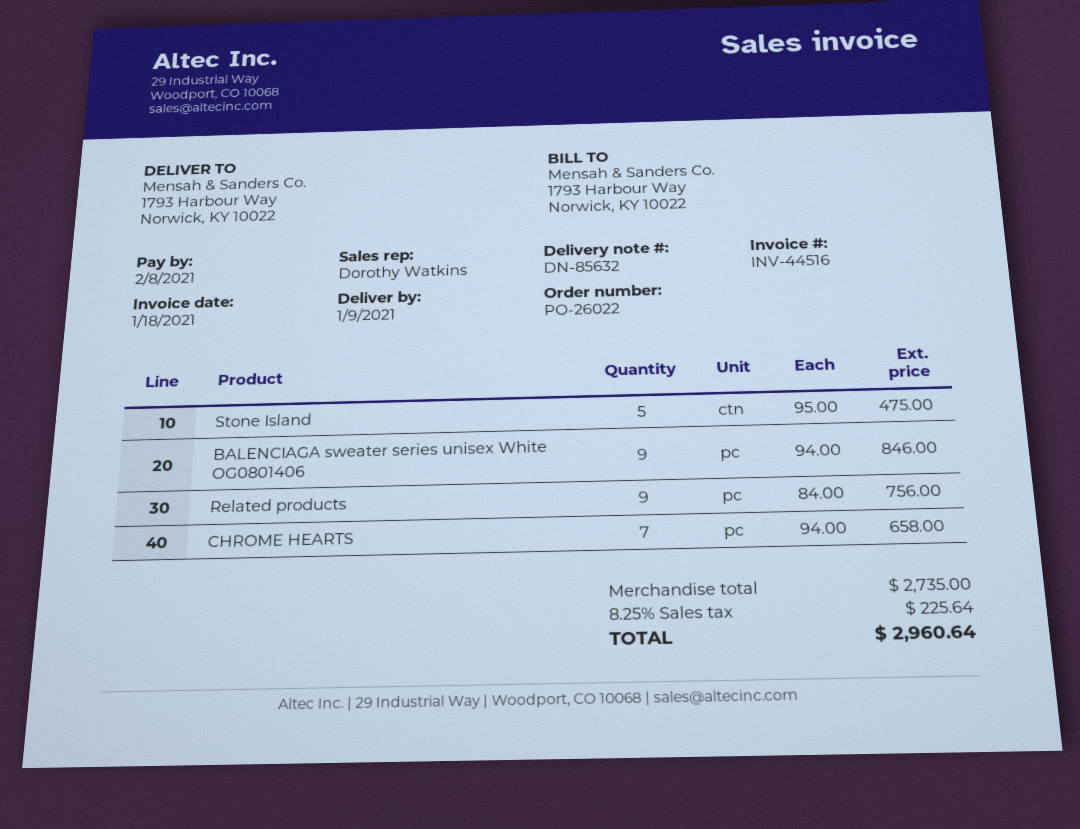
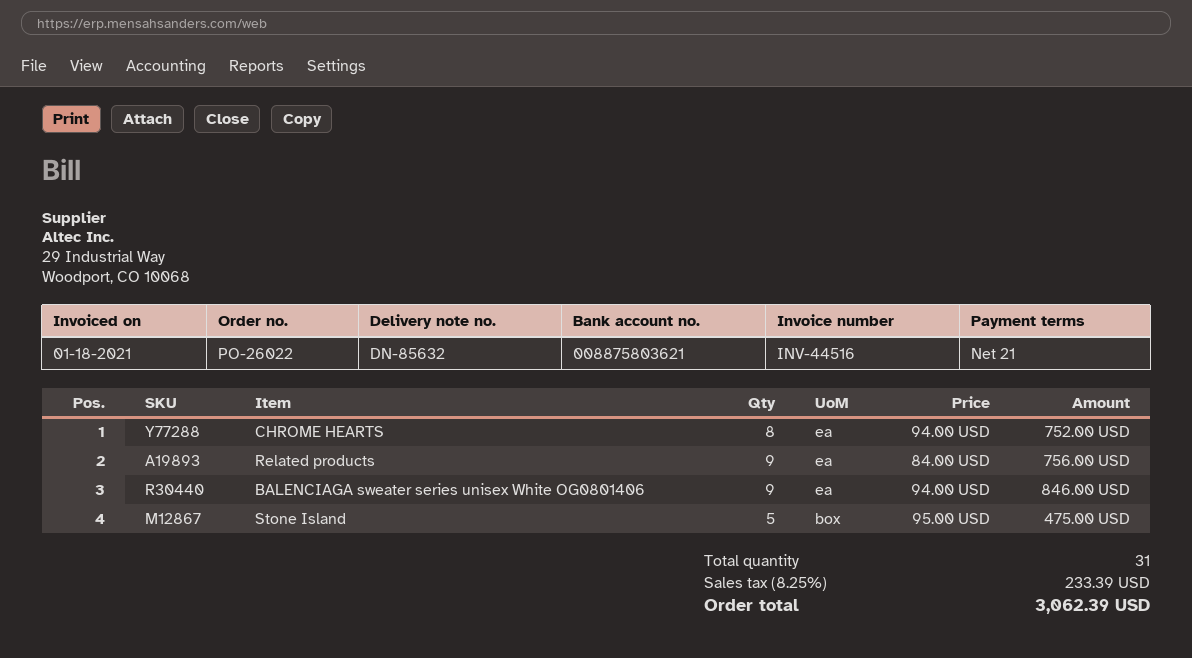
CHROME HEARTS: 7 x 94.00 = 658.00 -> 8 x 94.00 = 752.00
tax: 8.25% = 225.64 -> 8.25% = 233.39
total: 2960.64 -> 3062.39

